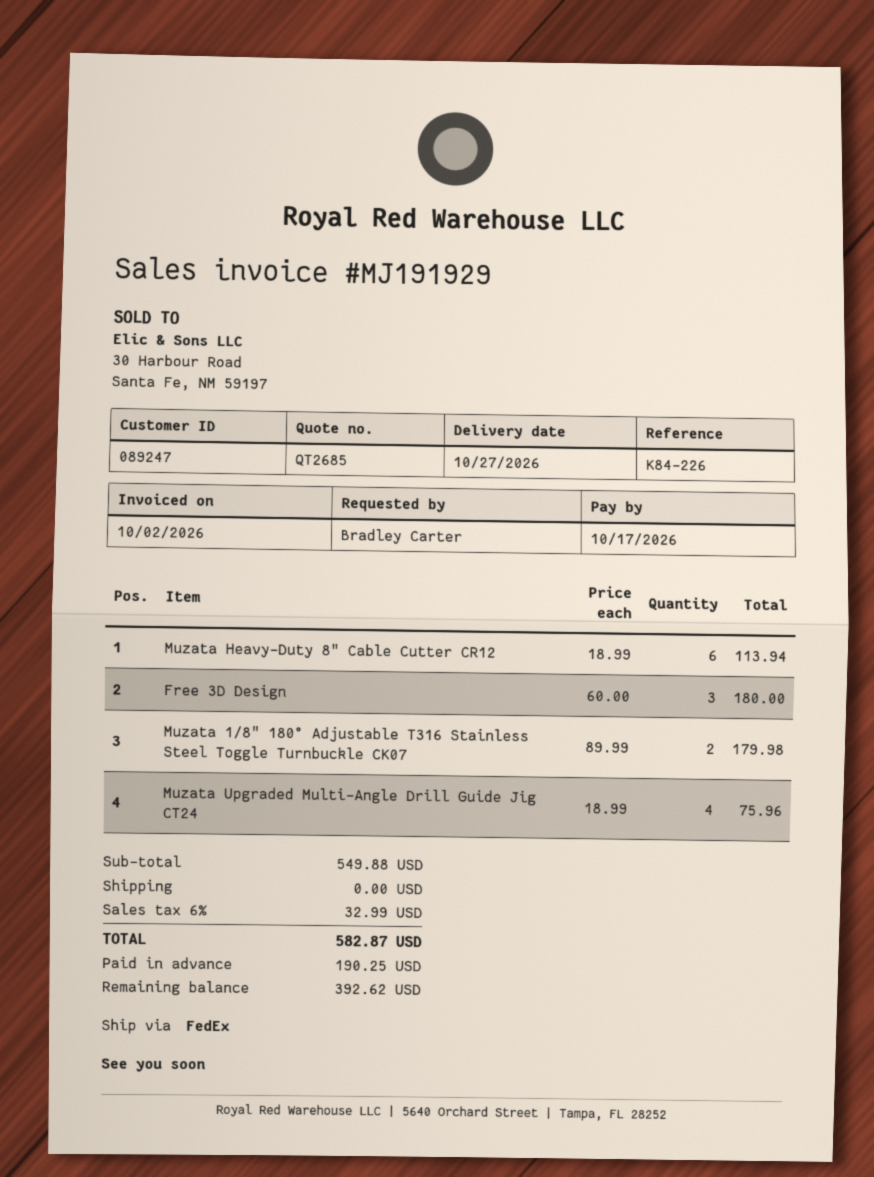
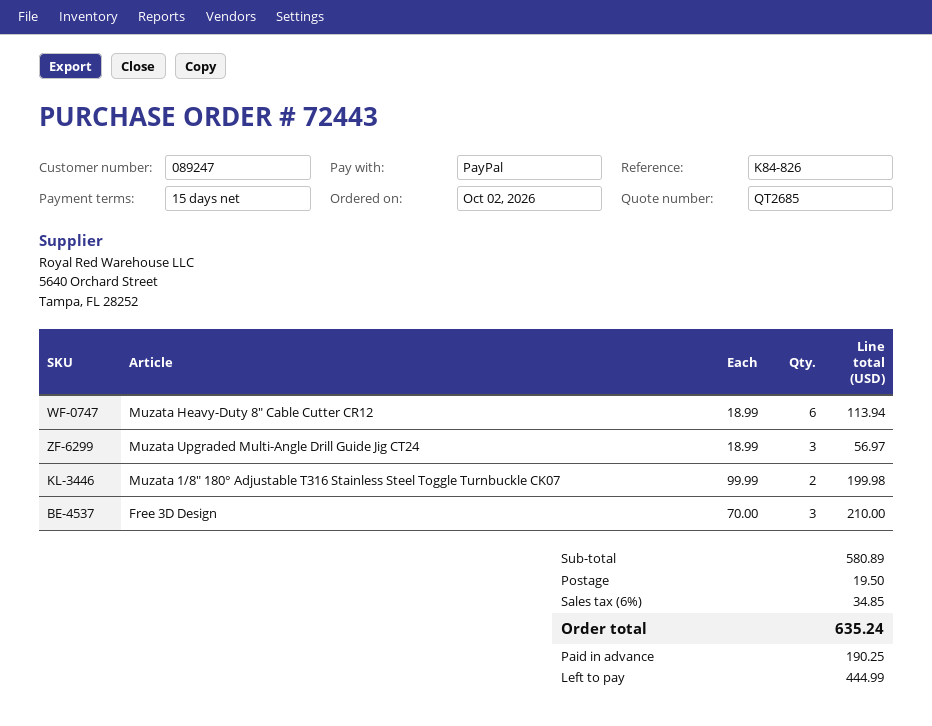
reference: K84-226 -> K84-826
Free 3D Design: 3 x 60.00 = 180.00 -> 3 x 70.00 = 210.00
Muzata 1/8" 180° Adjustable T316 Stainless Steel Toggle Turnbuckle CK07: 2 x 89.99 = 179.98 -> 2 x 99.99 = 199.98
Muzata Upgraded Multi-Angle Drill Guide Jig CT24: 4 x 18.99 = 75.96 -> 3 x 18.99 = 56.97
subtotal: 549.88 -> 580.89
shipping: 0.00 -> 19.50
tax: 6% = 32.99 -> 6% = 34.85
total: 582.87 -> 635.24
balance: 392.62 -> 444.99

